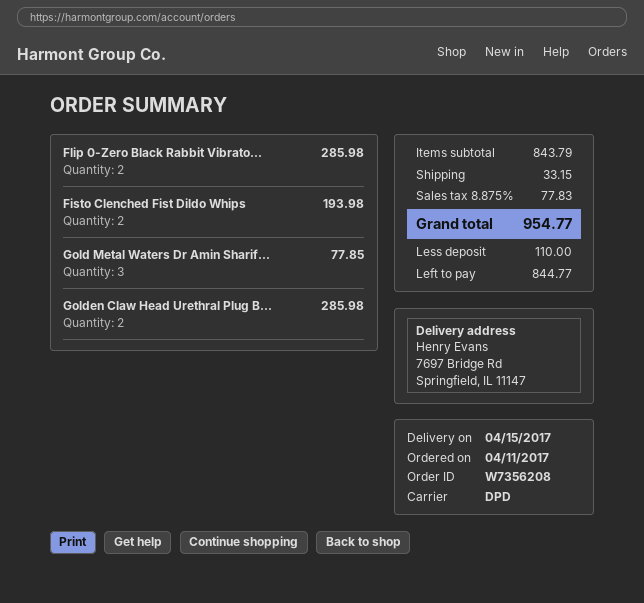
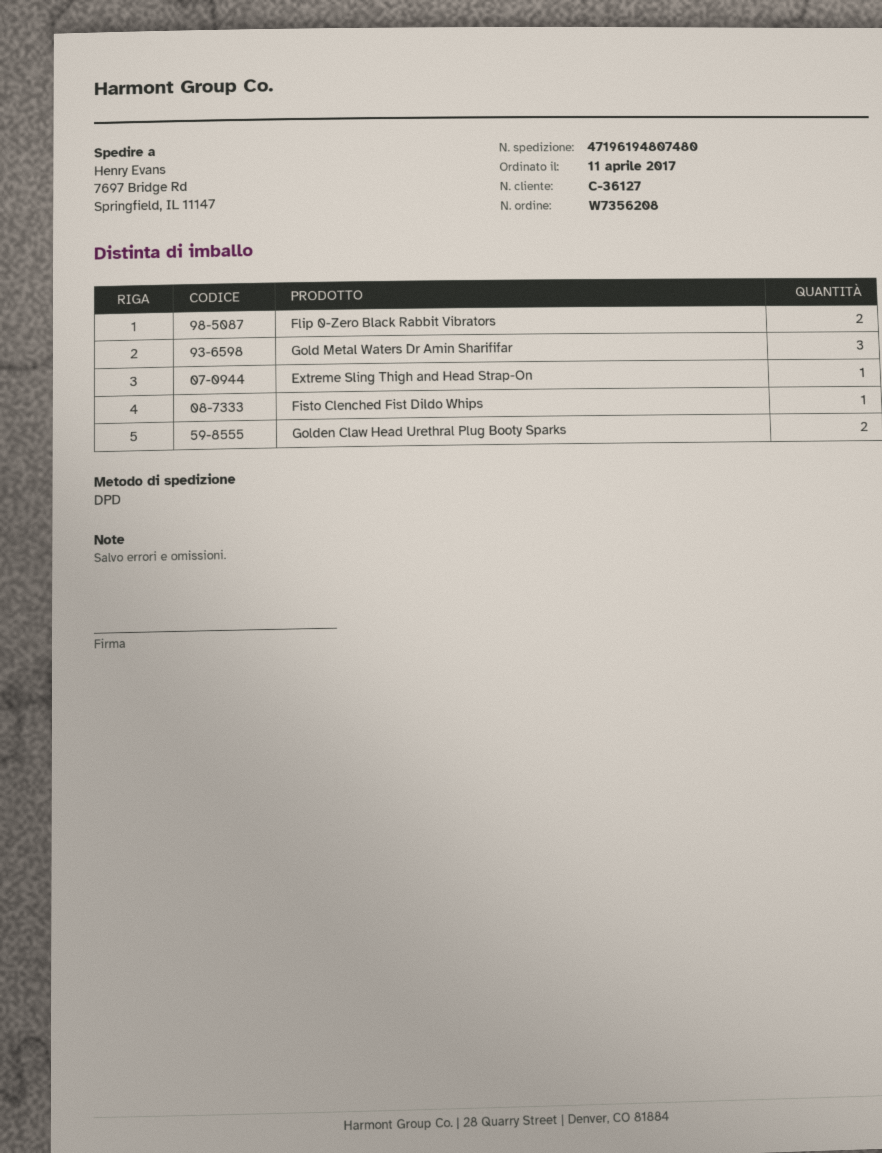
Fisto Clenched Fist Dildo Whips: 2 -> 1
Extreme Sling Thigh and Head Strap-On: none -> 1

